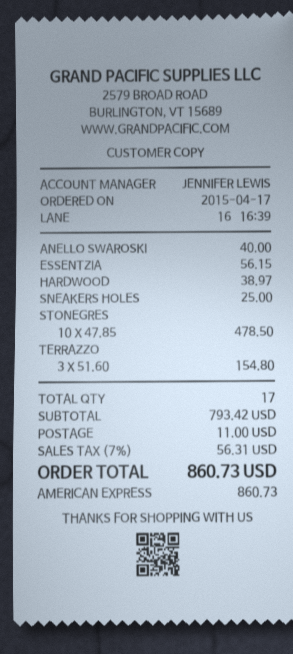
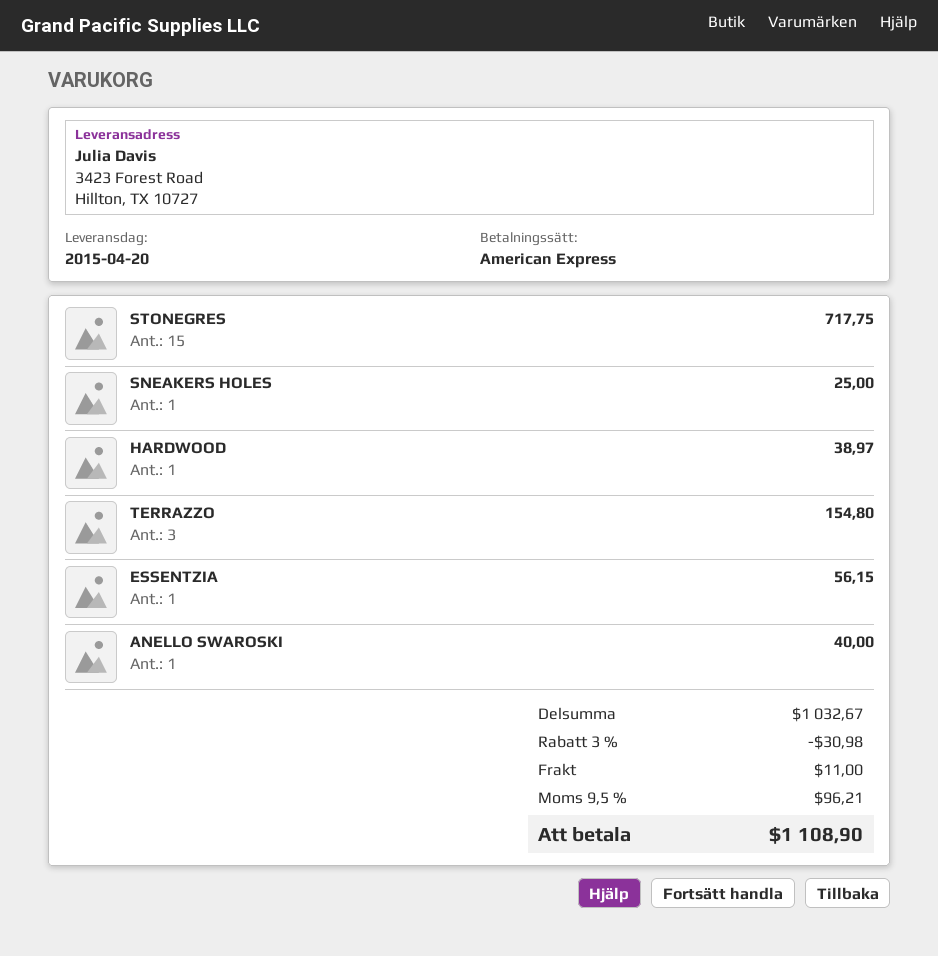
STONEGRES: 10 for 478.50 -> 15 for 717.75
subtotal: 793.42 -> 1032.67
discount: none -> 3% = 30.98
tax: 7% = 56.31 -> 9.5% = 96.21
total: 860.73 -> 1108.90

